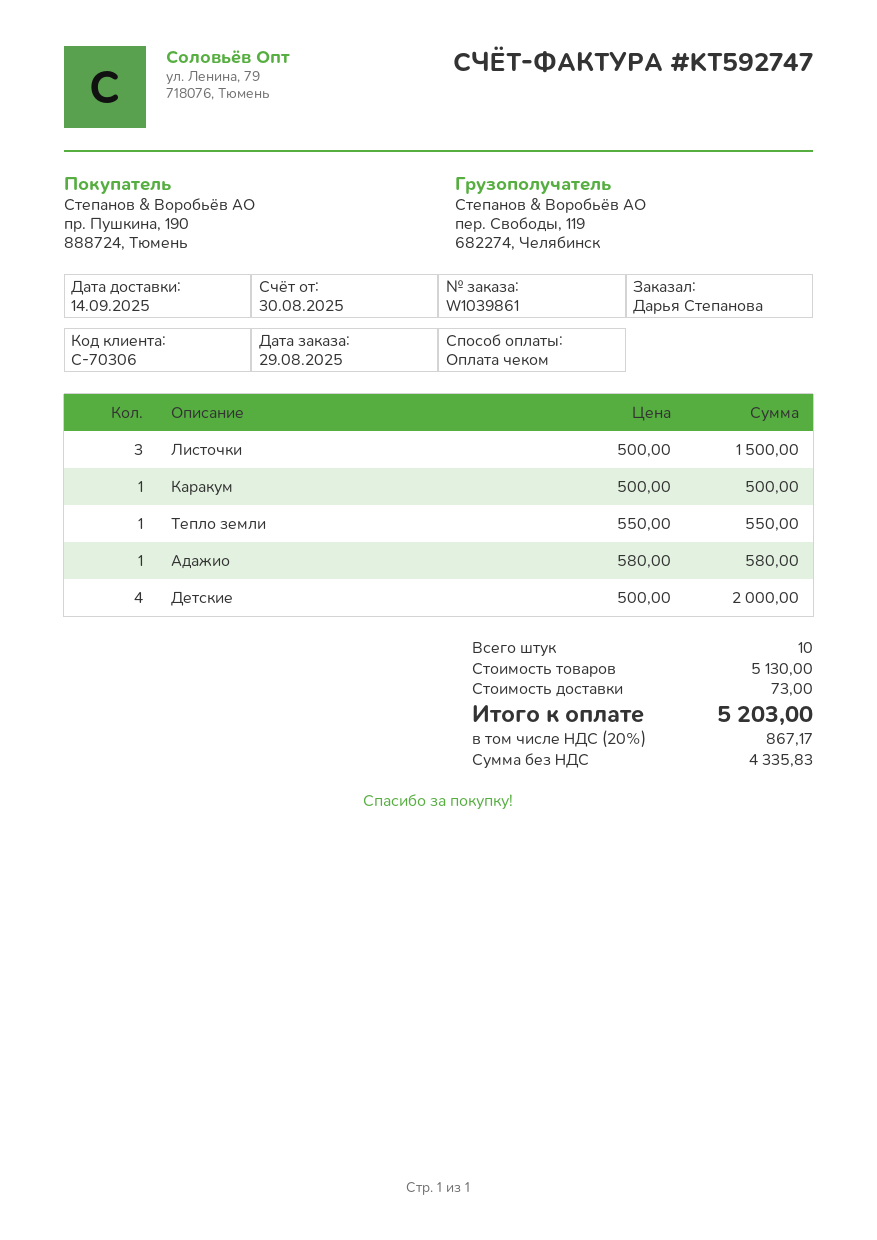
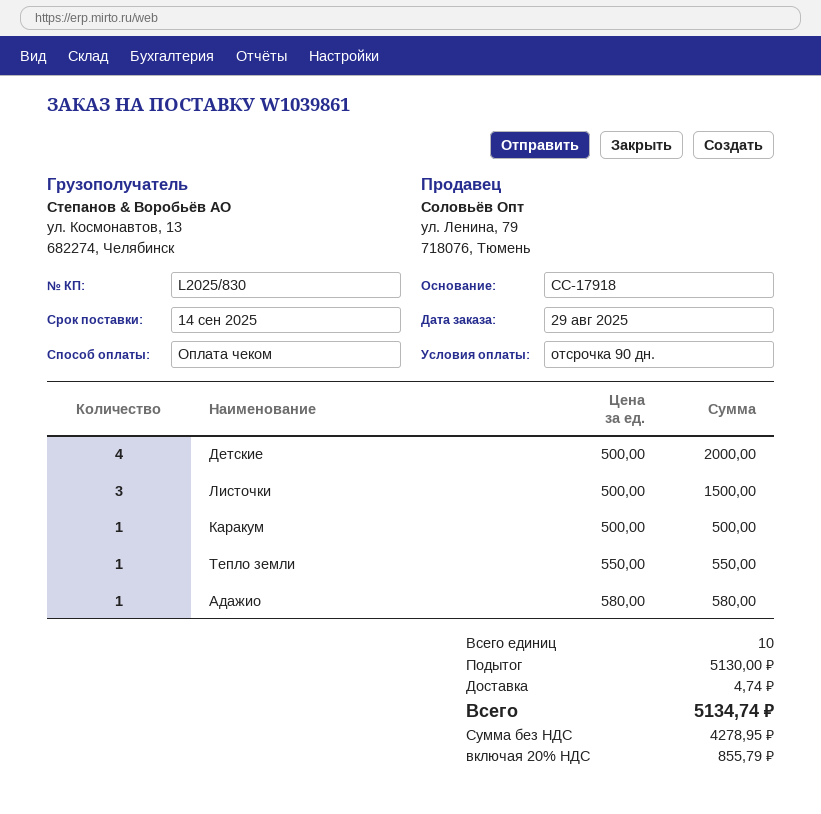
ship to: пер. Свободы, 119, 682274, Челябинск -> ул. Космонавтов, 13, 682274, Челябинск
shipping: 73.00 -> 4.74
net: 4335.83 -> 4278.95
tax: 20% = 867.17 -> 20% = 855.79
total: 5203.00 -> 5134.74

